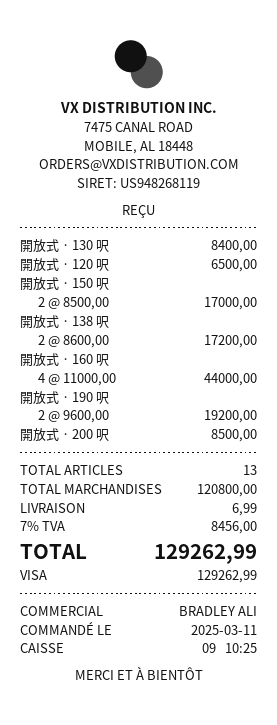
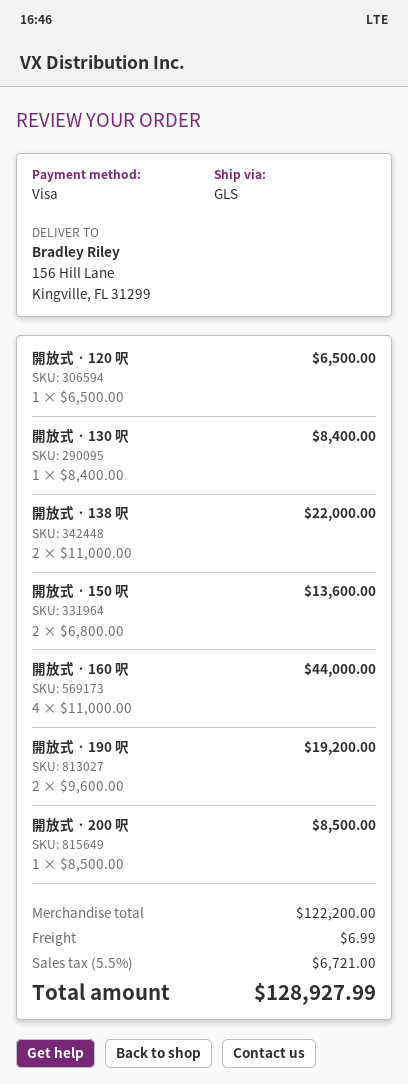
開放式 · 150 呎: 2 x 8500.00 = 17000.00 -> 2 x 6800.00 = 13600.00
開放式 · 138 呎: 2 x 8600.00 = 17200.00 -> 2 x 11000.00 = 22000.00
subtotal: 120800.00 -> 122200.00
tax: 7% = 8456.00 -> 5.5% = 6721.00
total: 129262.99 -> 128927.99

